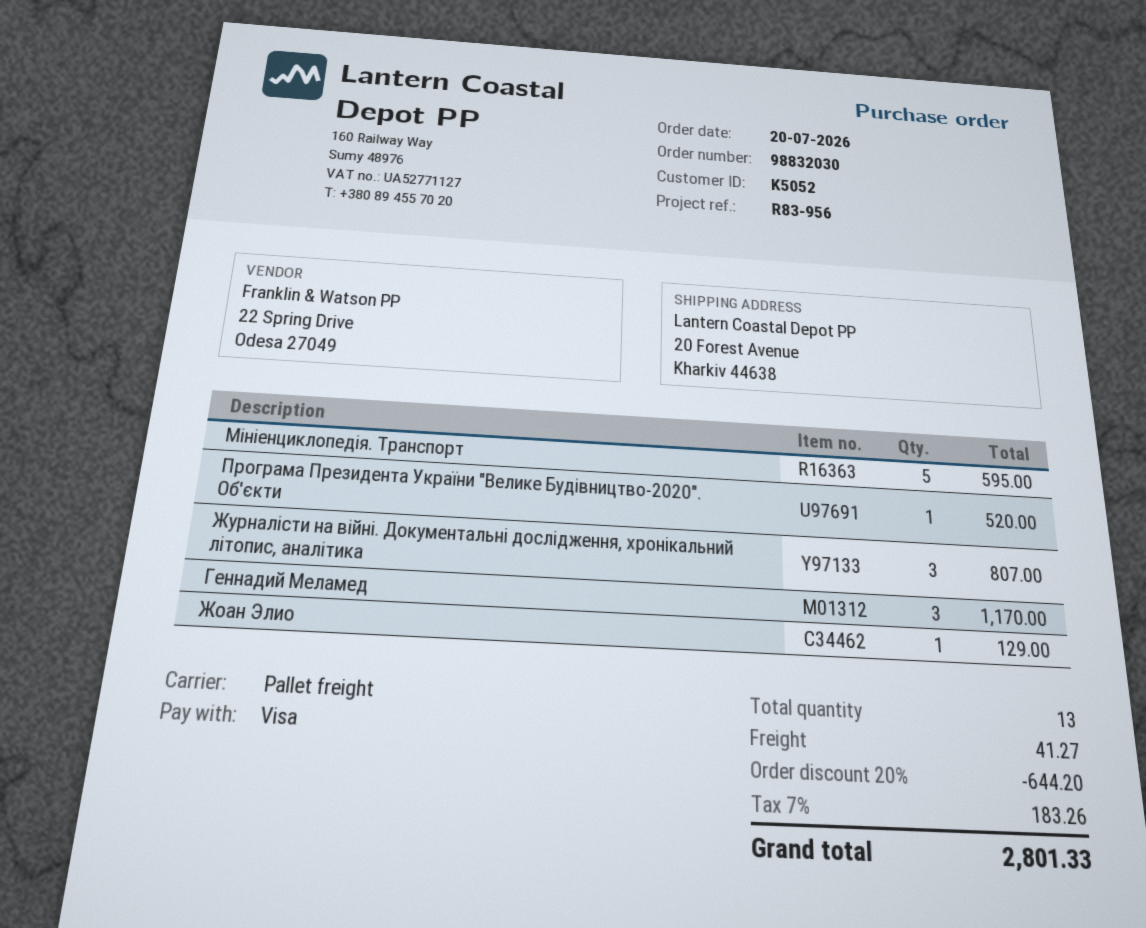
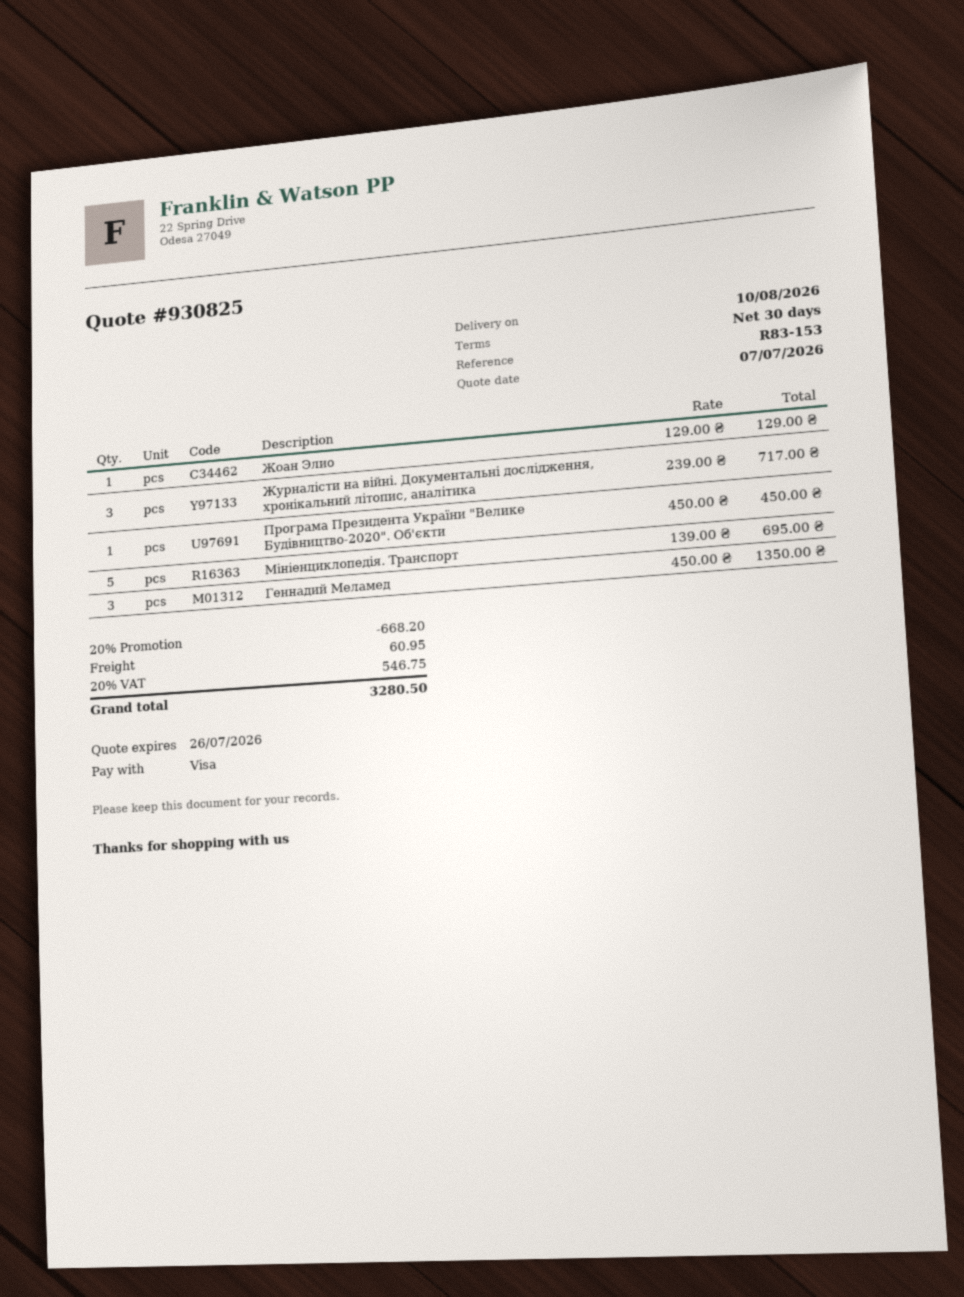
reference: R83-956 -> R83-153
Мініенциклопедія. Транспорт: 5 for 595.00 -> 5 for 695.00
Програма Президента України "Велике Будівництво-2020". Об'єкти: 1 for 520.00 -> 1 for 450.00
Журналісти на війні. Документальні дослідження, хронікальний літопис, аналітика: 3 for 807.00 -> 3 for 717.00
Геннадий Меламед: 3 for 1170.00 -> 3 for 1350.00
discount: 20% = 644.20 -> 20% = 668.20
shipping: 41.27 -> 60.95
tax: 7% = 183.26 -> 20% = 546.75
total: 2801.33 -> 3280.50

